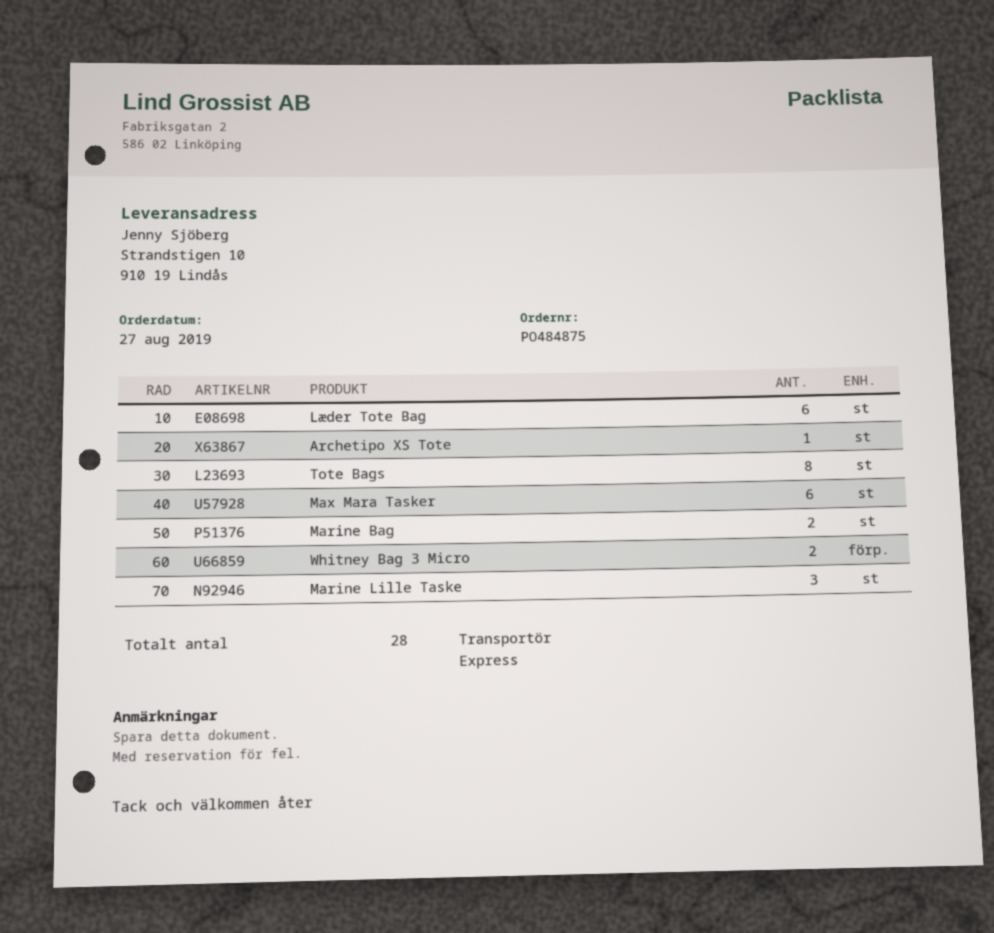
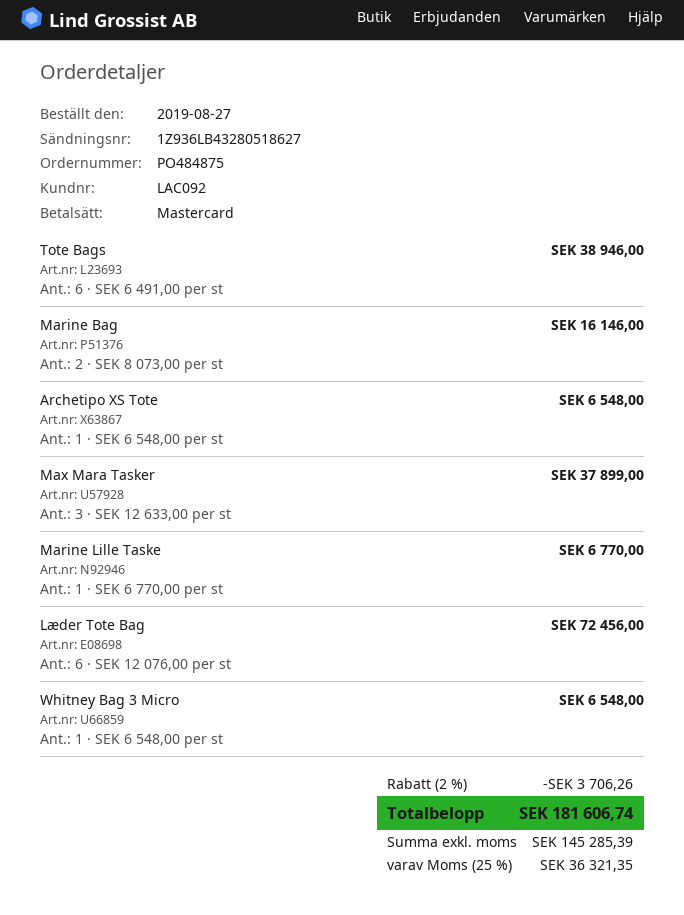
Tote Bags: 8 -> 6
Max Mara Tasker: 6 -> 3
Whitney Bag 3 Micro: 2 -> 1
Marine Lille Taske: 3 -> 1

